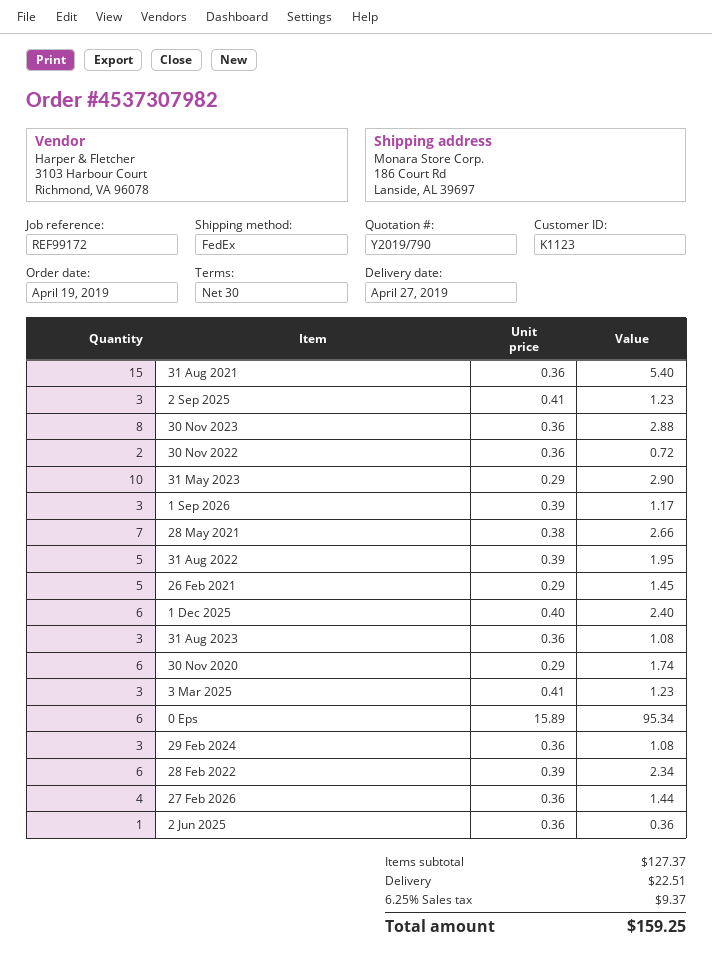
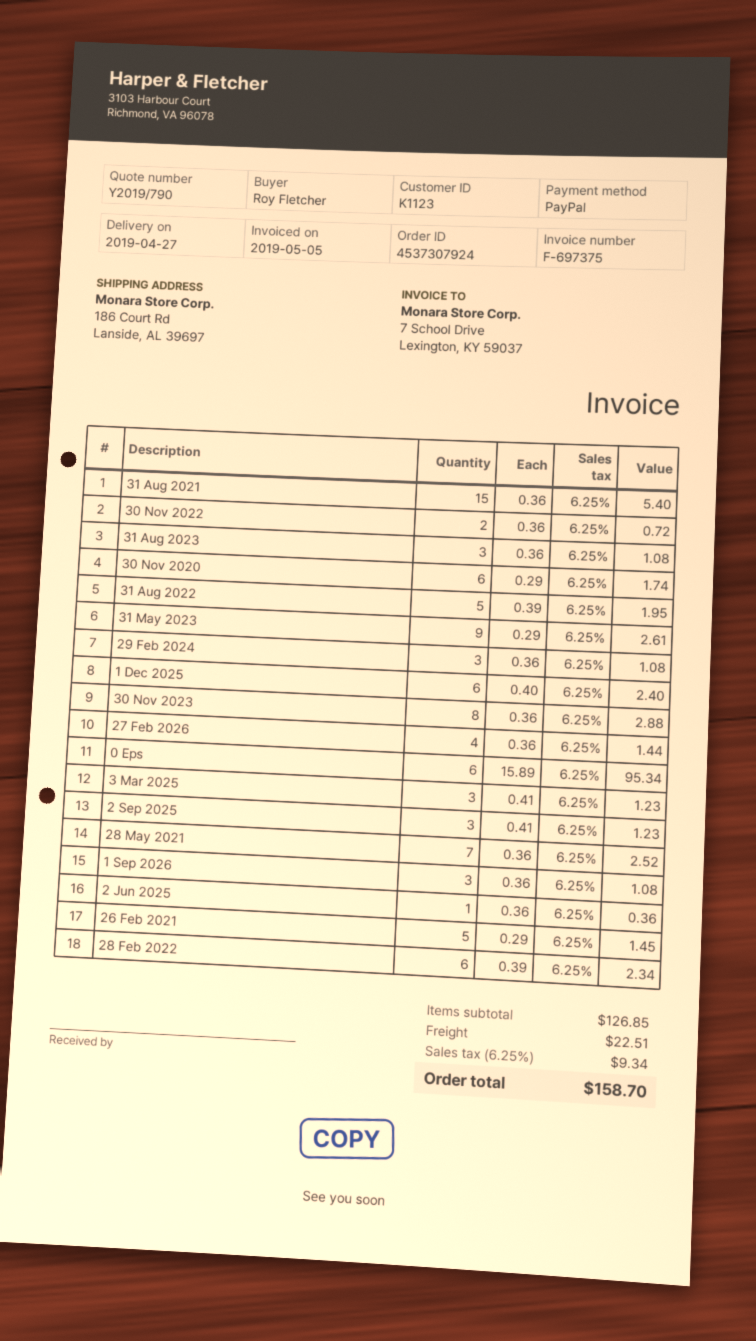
order number: 4537307982 -> 4537307924
31 May 2023: 10 x 0.29 = 2.90 -> 9 x 0.29 = 2.61
1 Sep 2026: 3 x 0.39 = 1.17 -> 3 x 0.36 = 1.08
28 May 2021: 7 x 0.38 = 2.66 -> 7 x 0.36 = 2.52
subtotal: 127.37 -> 126.85
tax: 6.25% = 9.37 -> 6.25% = 9.34
total: 159.25 -> 158.70

